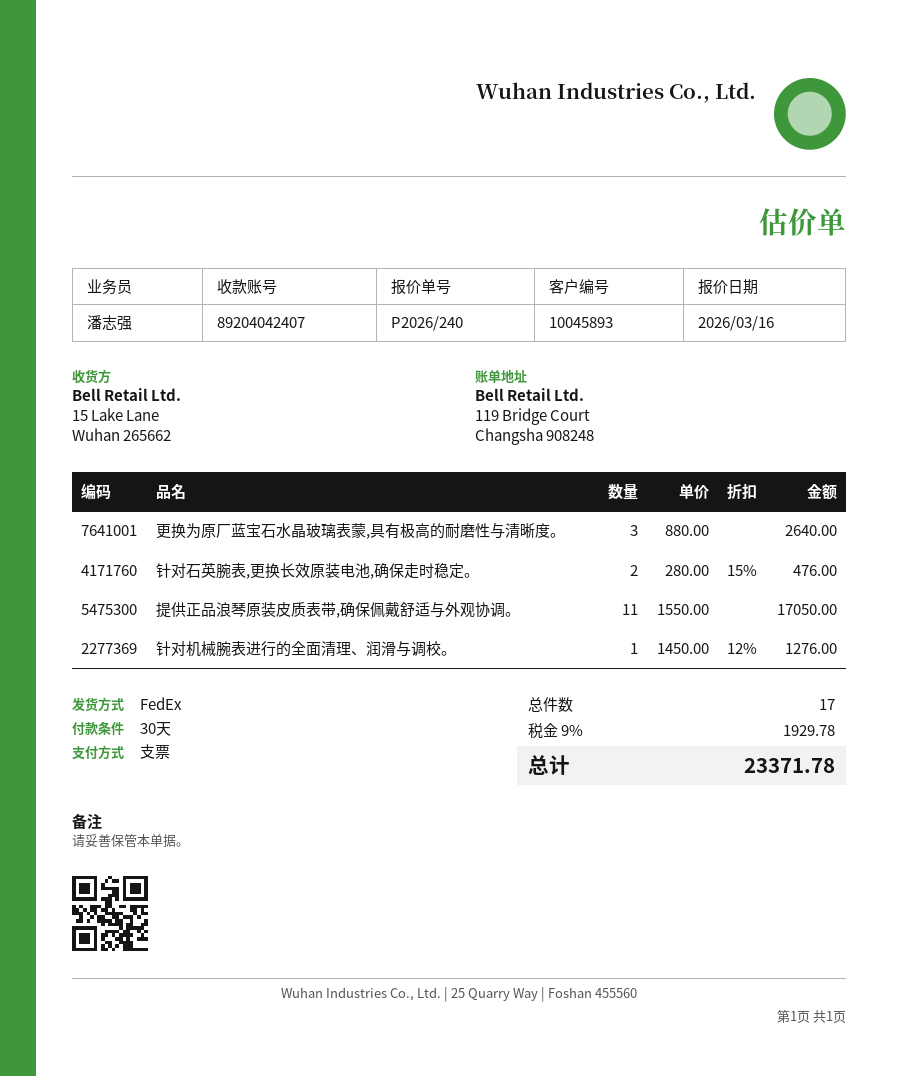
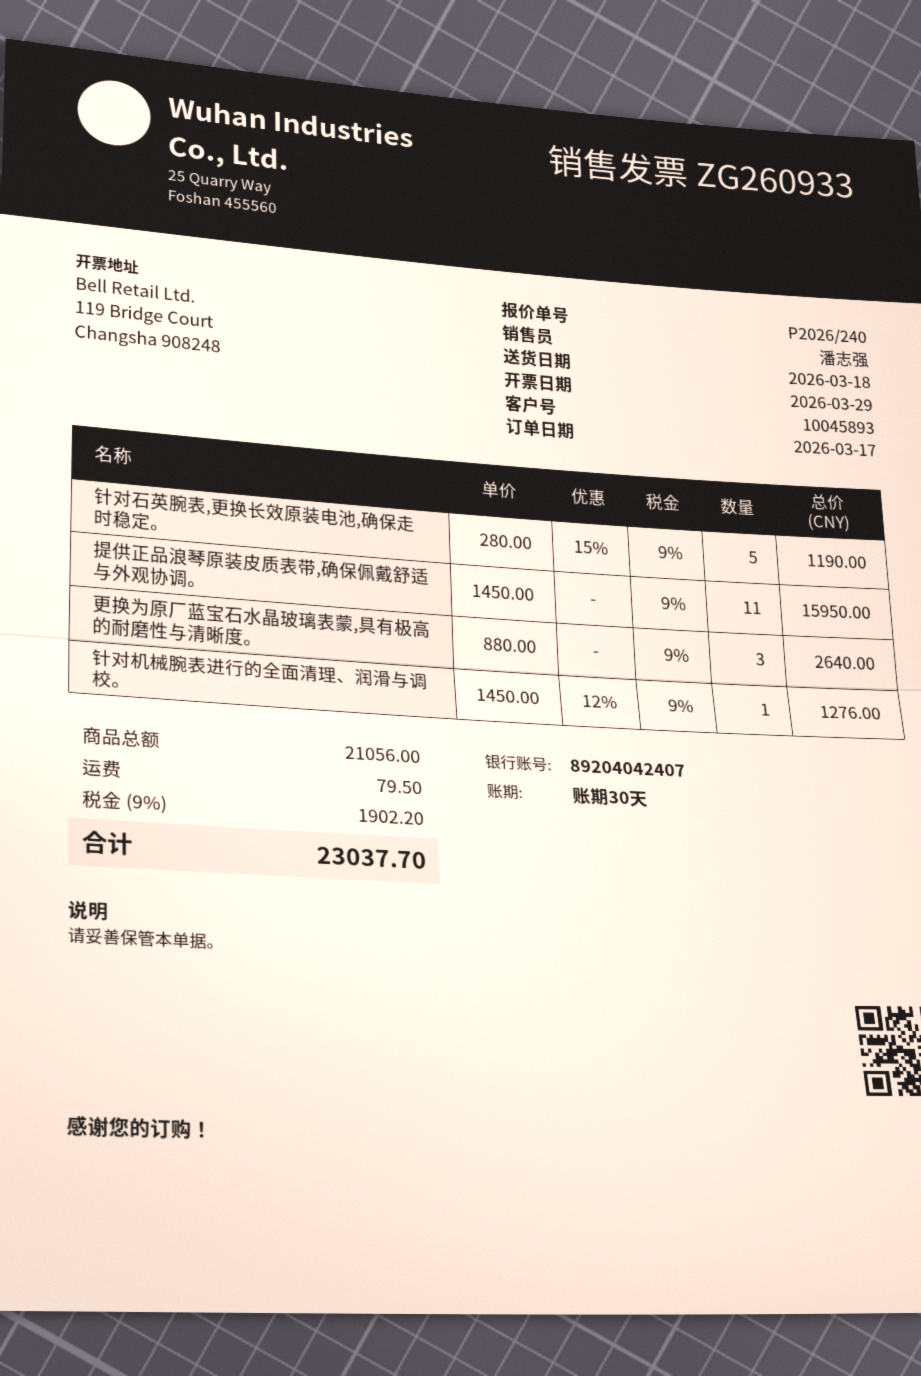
针对石英腕表,更换长效原装电池,确保走时稳定。: 2 x 280.00 - 15% = 476.00 -> 5 x 280.00 - 15% = 1190.00
提供正品浪琴原装皮质表带,确保佩戴舒适与外观协调。: 11 x 1550.00 = 17050.00 -> 11 x 1450.00 = 15950.00
shipping: none -> 79.50
tax: 9% = 1929.78 -> 9% = 1902.20
total: 23371.78 -> 23037.70

